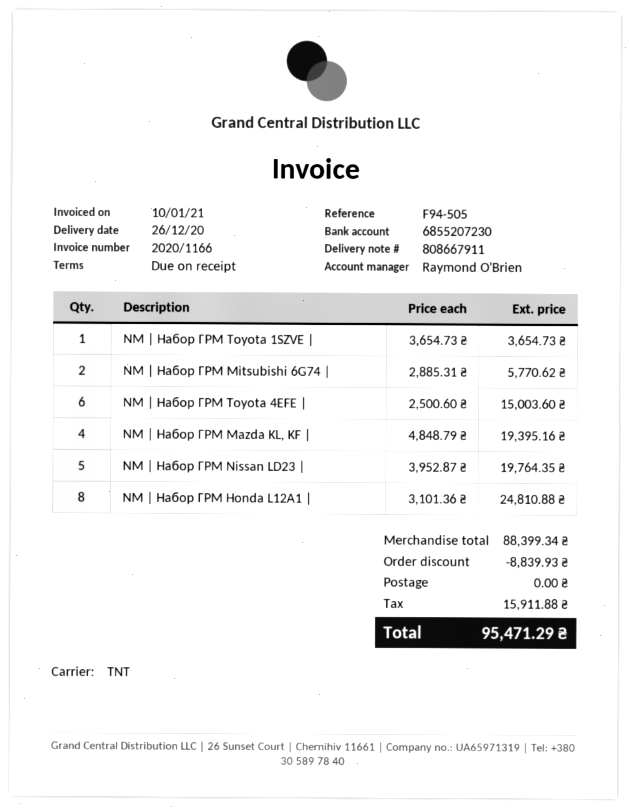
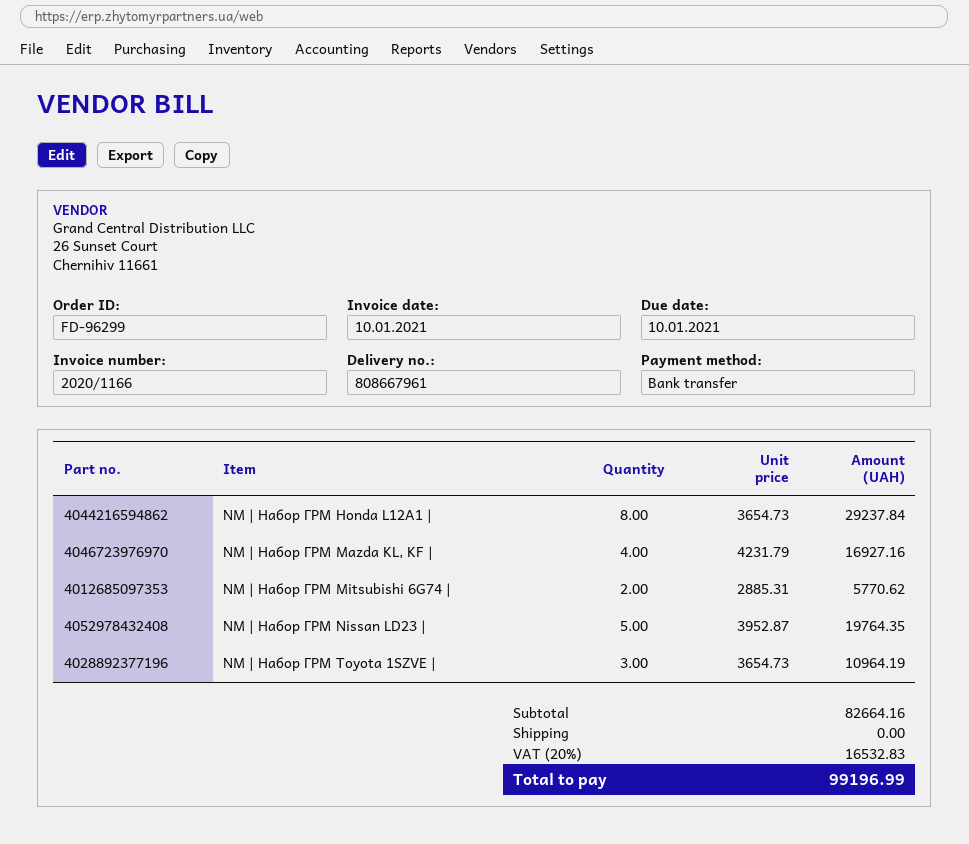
delivery note number: 808667911 -> 808667961
NM | Набор ГРМ Toyota 1SZVE |: 1 x 3654.73 = 3654.73 -> 3 x 3654.73 = 10964.19
NM | Набор ГРМ Toyota 4EFE |: 6 x 2500.60 = 15003.60 -> none
NM | Набор ГРМ Mazda KL, KF |: 4 x 4848.79 = 19395.16 -> 4 x 4231.79 = 16927.16
NM | Набор ГРМ Honda L12A1 |: 8 x 3101.36 = 24810.88 -> 8 x 3654.73 = 29237.84
subtotal: 88399.34 -> 82664.16
discount: 8839.93 -> none
tax: 15911.88 -> 16532.83
total: 95471.29 -> 99196.99

